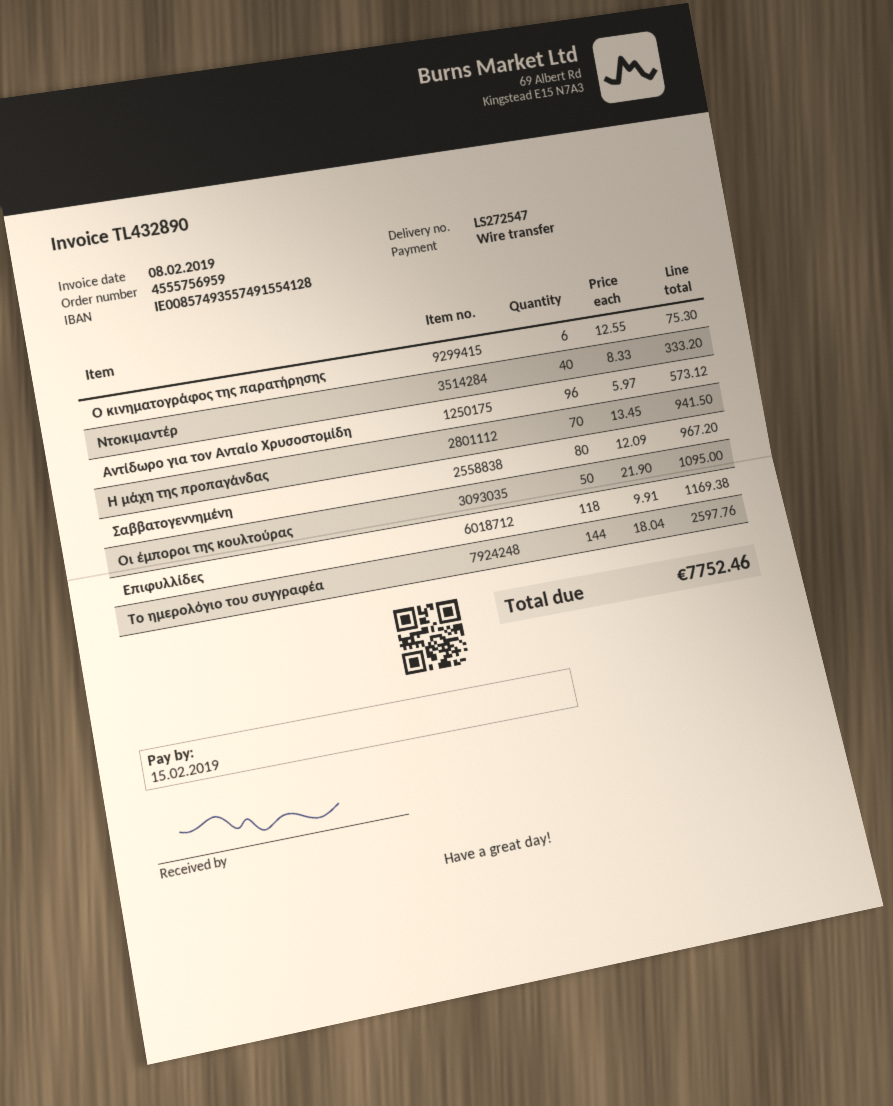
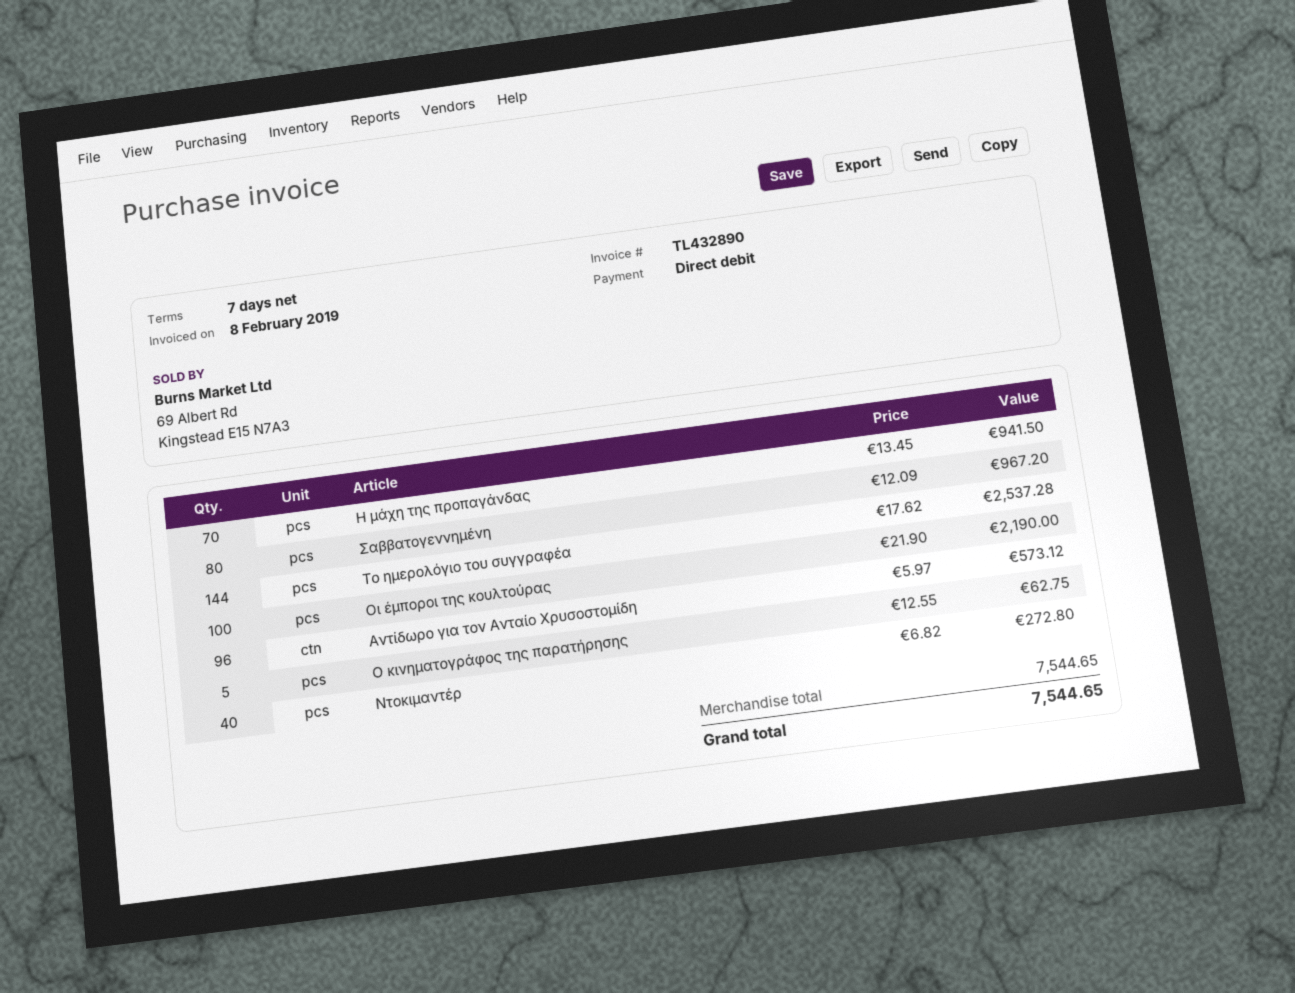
payment method: bank transfer -> direct debit
Ο κινηματογράφος της παρατήρησης: 6 x 12.55 = 75.30 -> 5 x 12.55 = 62.75
Ντοκιμαντέρ: 40 x 8.33 = 333.20 -> 40 x 6.82 = 272.80
Οι έμποροι της κουλτούρας: 50 x 21.90 = 1095.00 -> 100 x 21.90 = 2190.00
Επιφυλλίδες: 118 x 9.91 = 1169.38 -> none
Το ημερολόγιο του συγγραφέα: 144 x 18.04 = 2597.76 -> 144 x 17.62 = 2537.28
total: 7752.46 -> 7544.65

